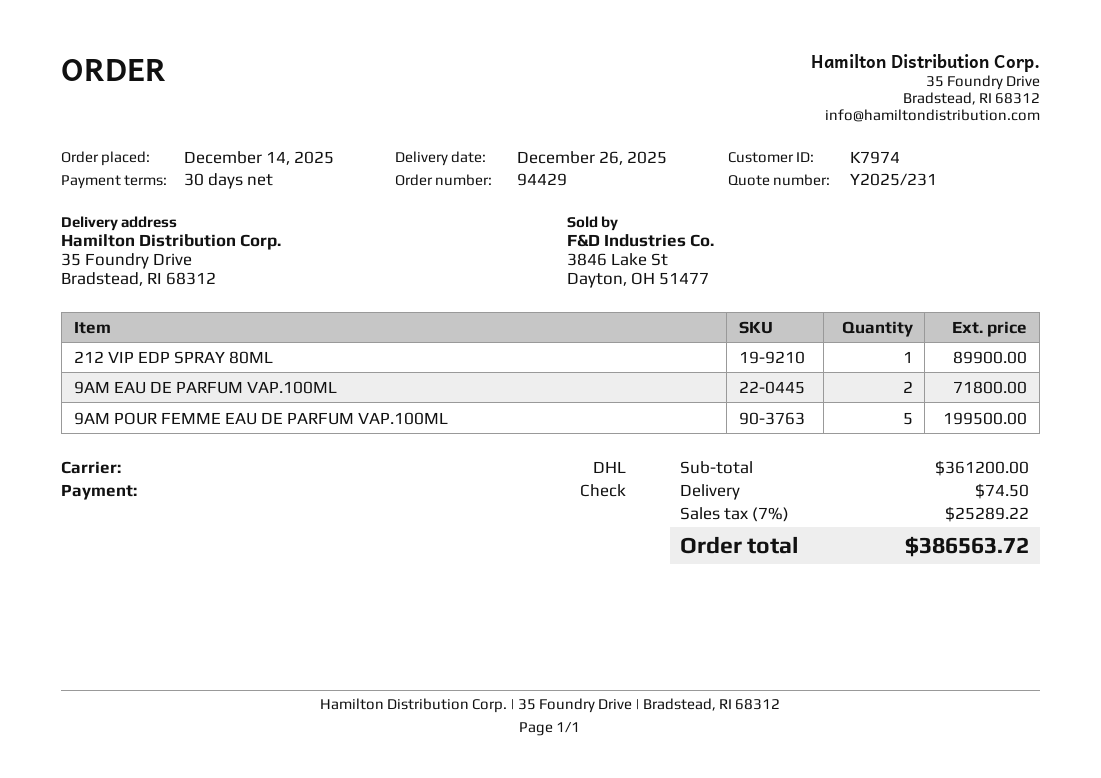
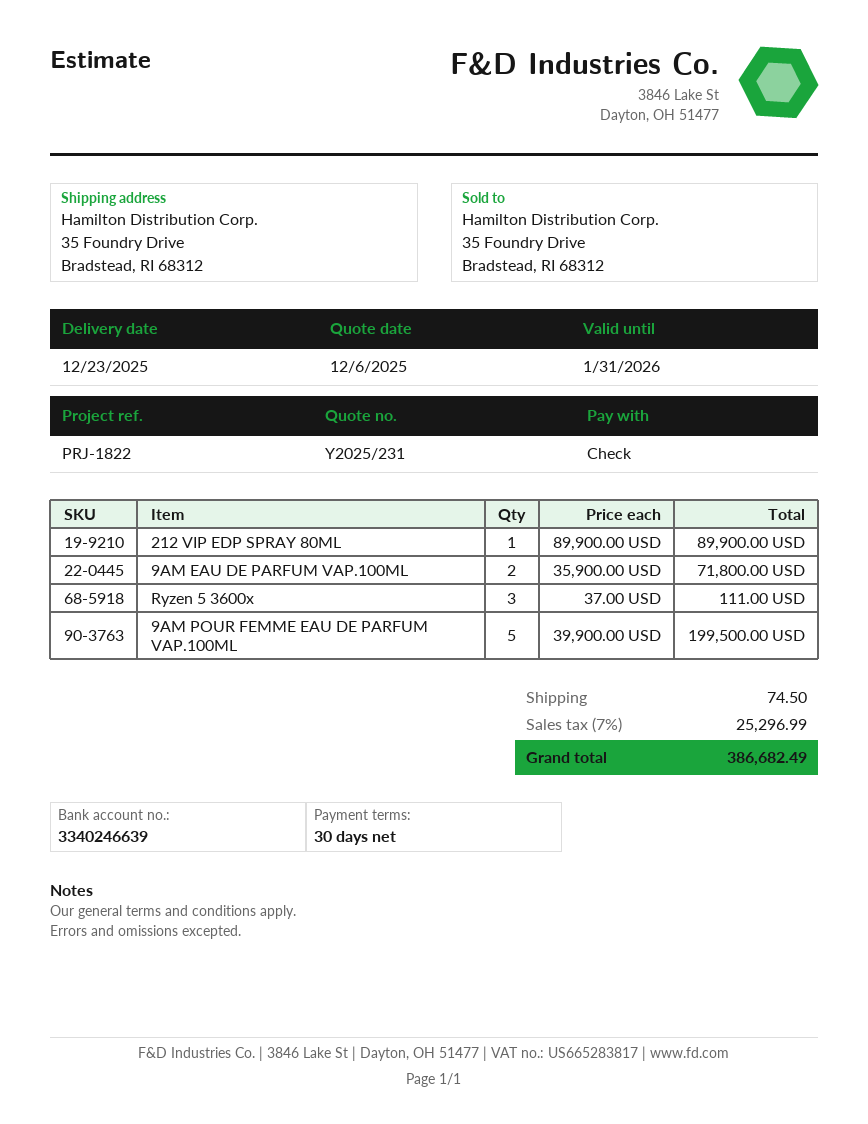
delivery date: 2025-12-26 -> 2025-12-23
Ryzen 5 3600x: none -> 3 for 111.00
tax: 7% = 25289.22 -> 7% = 25296.99
total: 386563.72 -> 386682.49

